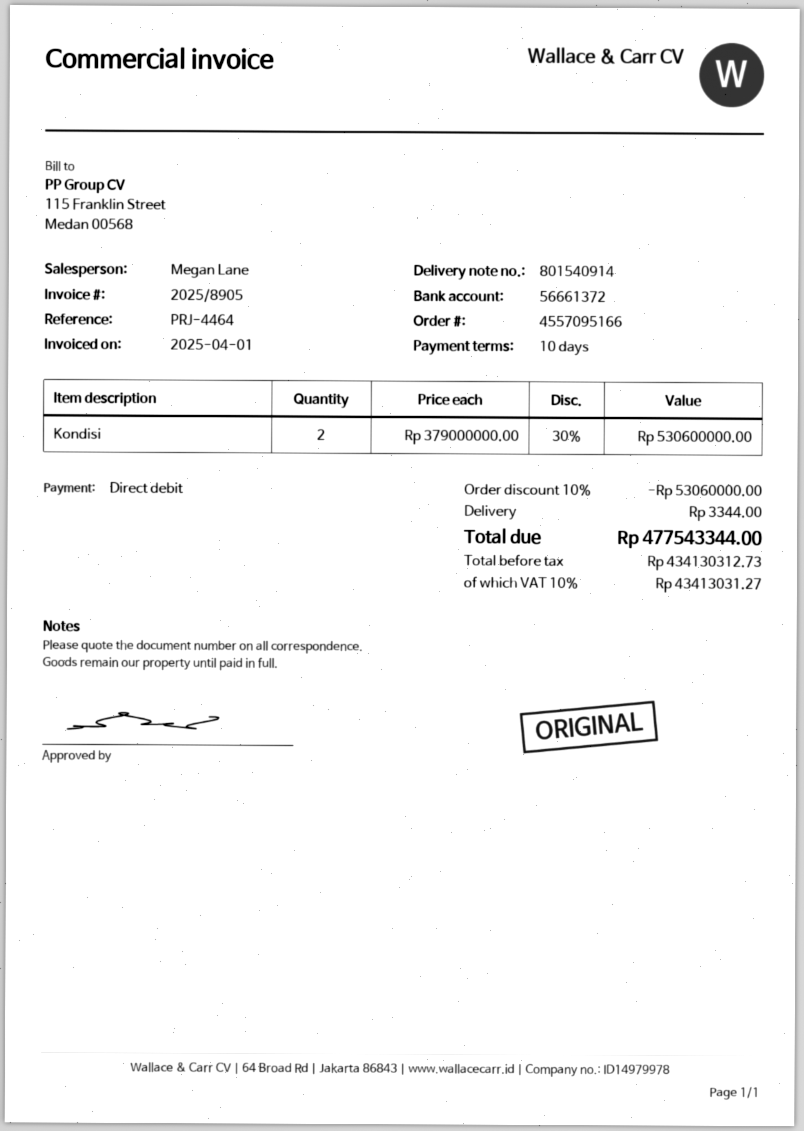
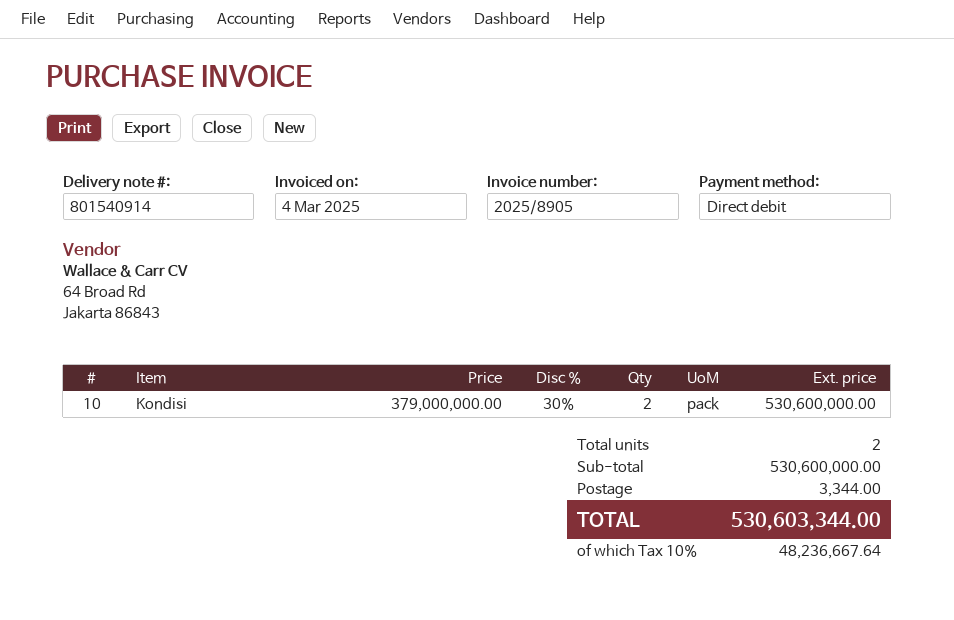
invoice date: 2025-04-01 -> 2025-03-04
discount: 10% = 53060000.00 -> none
tax: 10% = 43413031.27 -> 10% = 48236667.64
total: 477543344.00 -> 530603344.00

